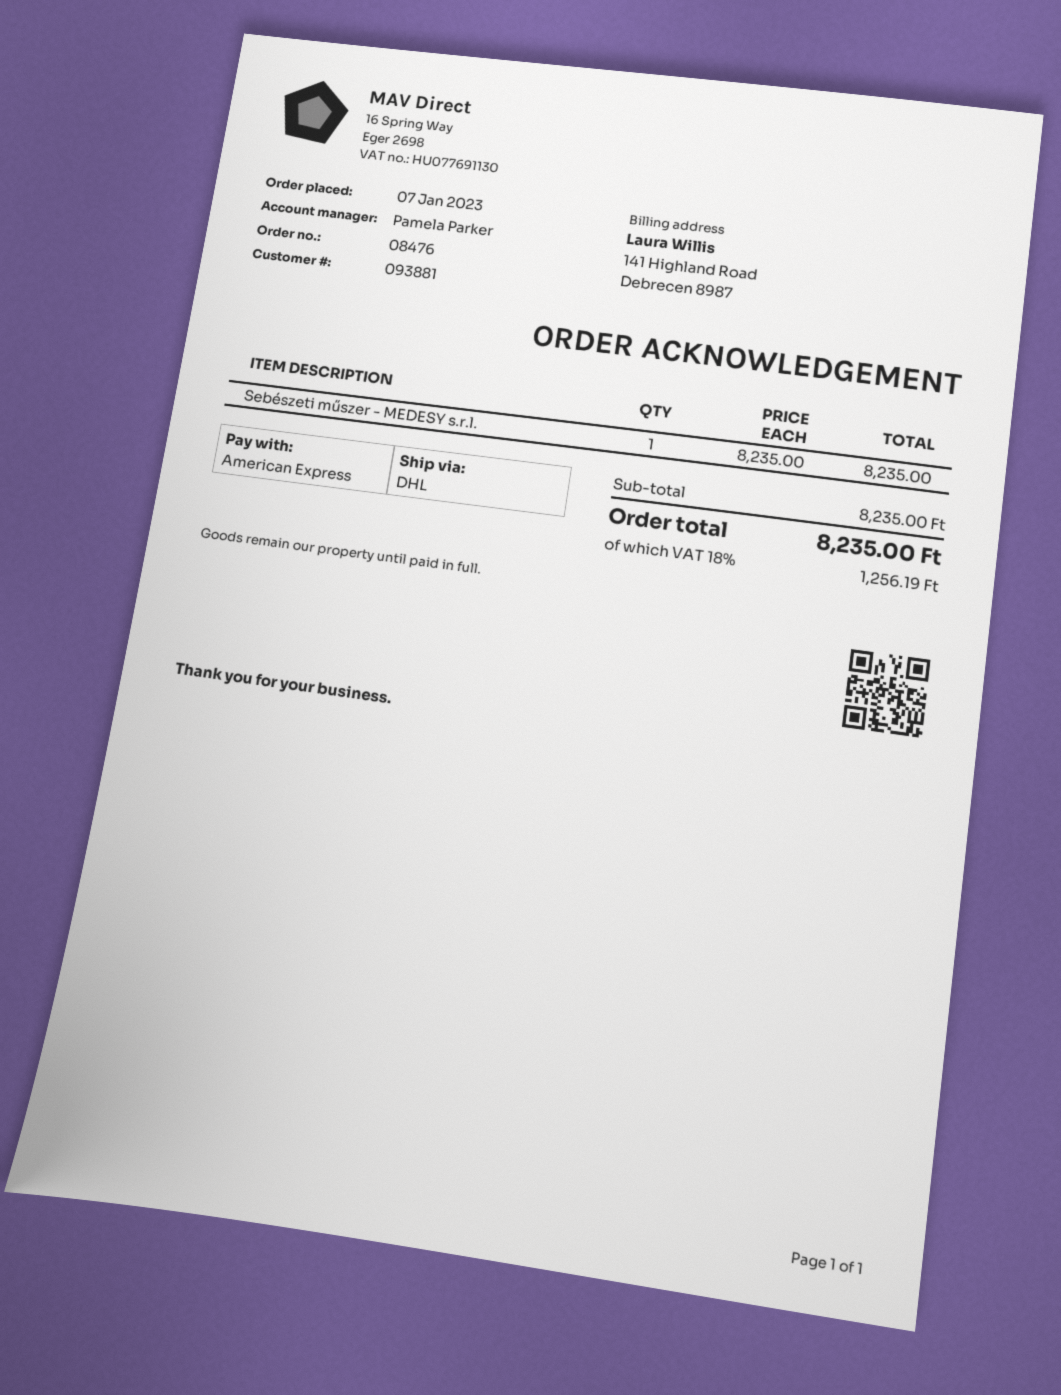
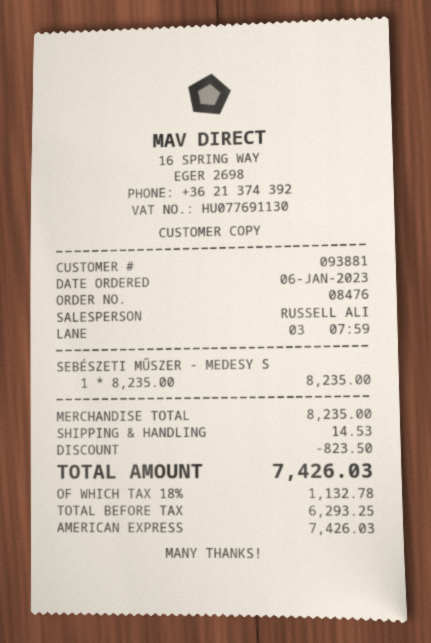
order date: 2023-01-07 -> 2023-01-06
sales rep: Pamela Parker -> RUSSELL ALI
discount: none -> 823.50
shipping: none -> 14.53
tax: 18% = 1256.19 -> 18% = 1132.78
total: 8235.00 -> 7426.03

